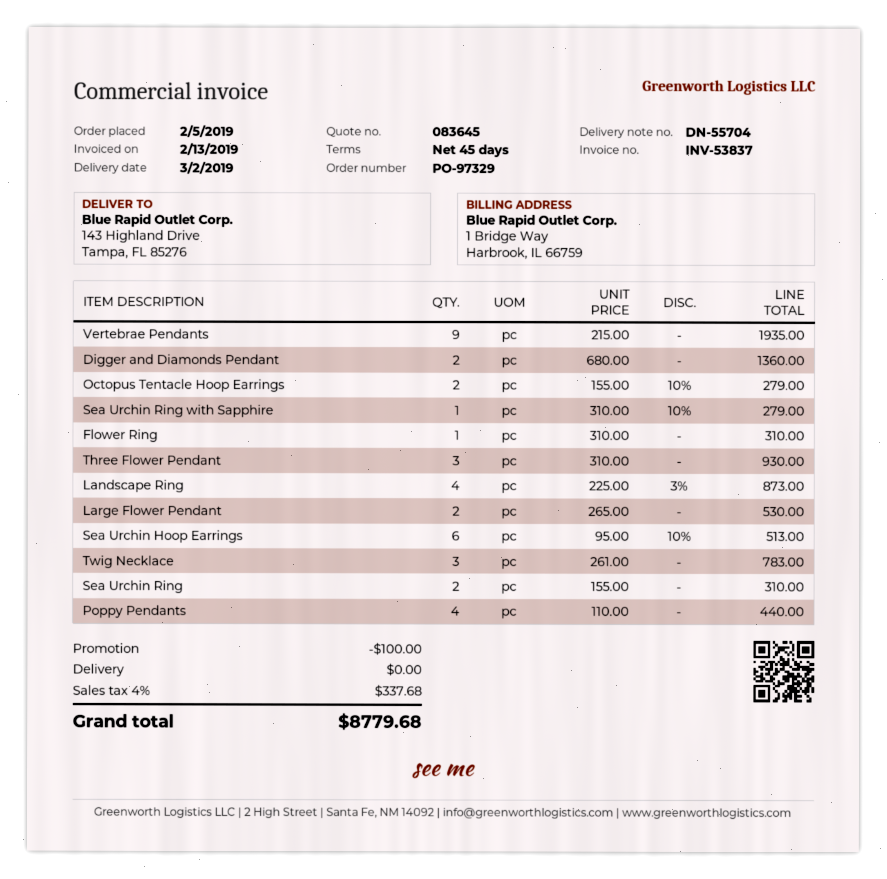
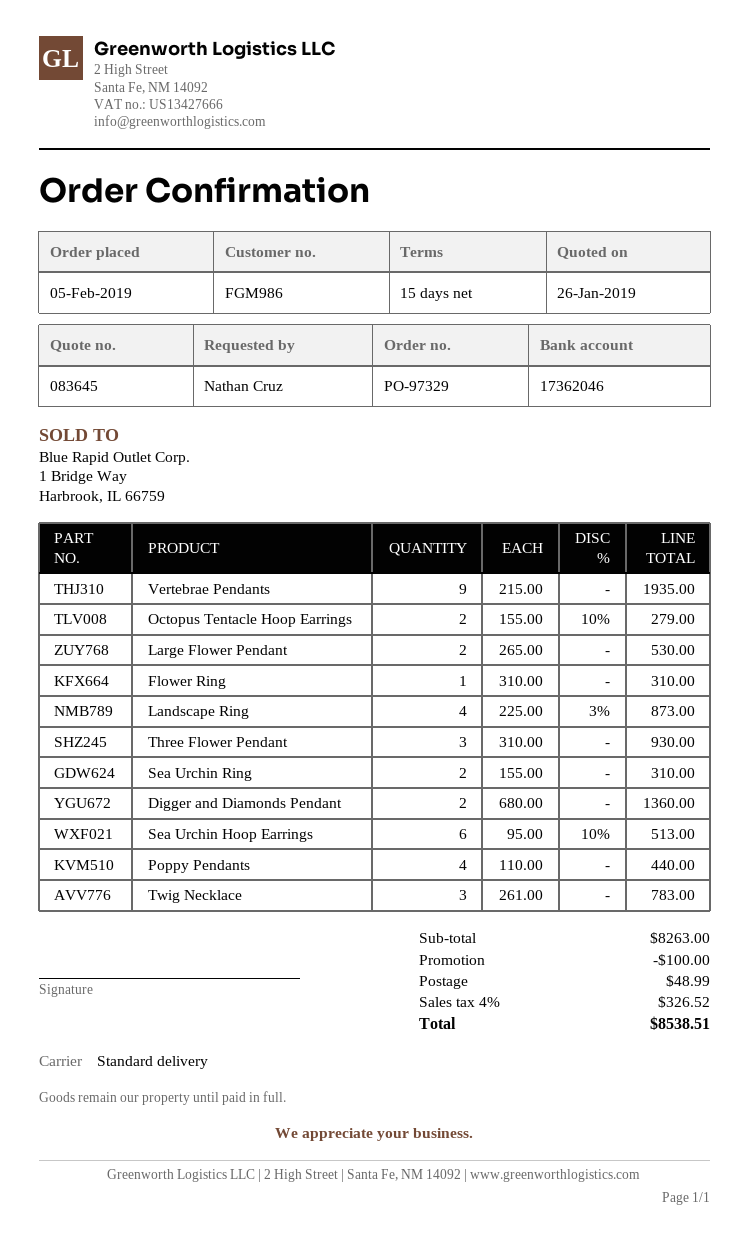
payment terms: 45 days -> 15 days
Sea Urchin Ring with Sapphire: 1 x 310.00 - 10% = 279.00 -> none
shipping: 0.00 -> 48.99
tax: 4% = 337.68 -> 4% = 326.52
total: 8779.68 -> 8538.51

